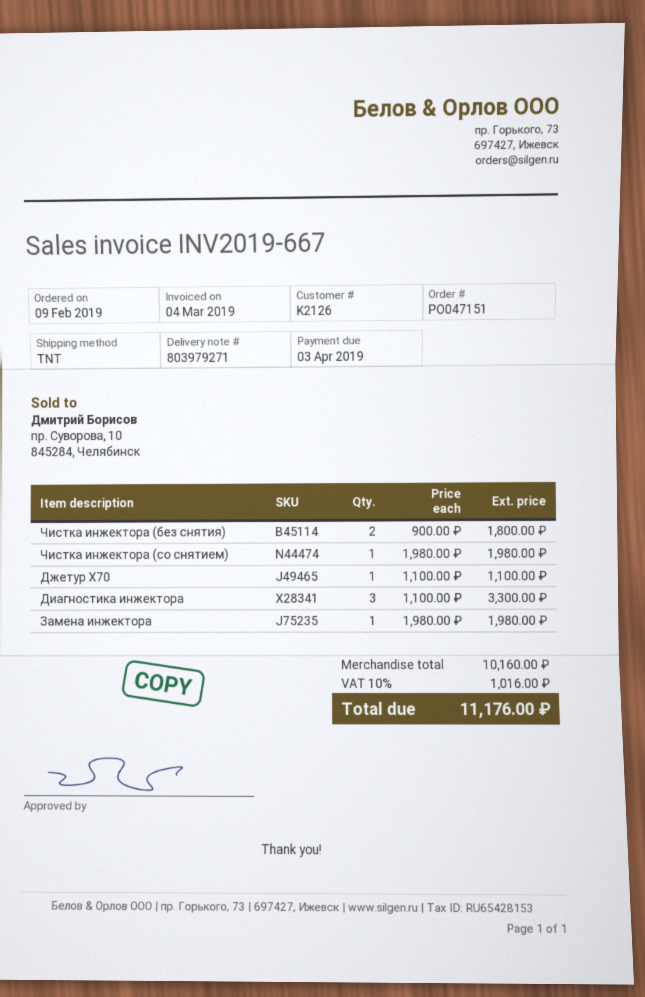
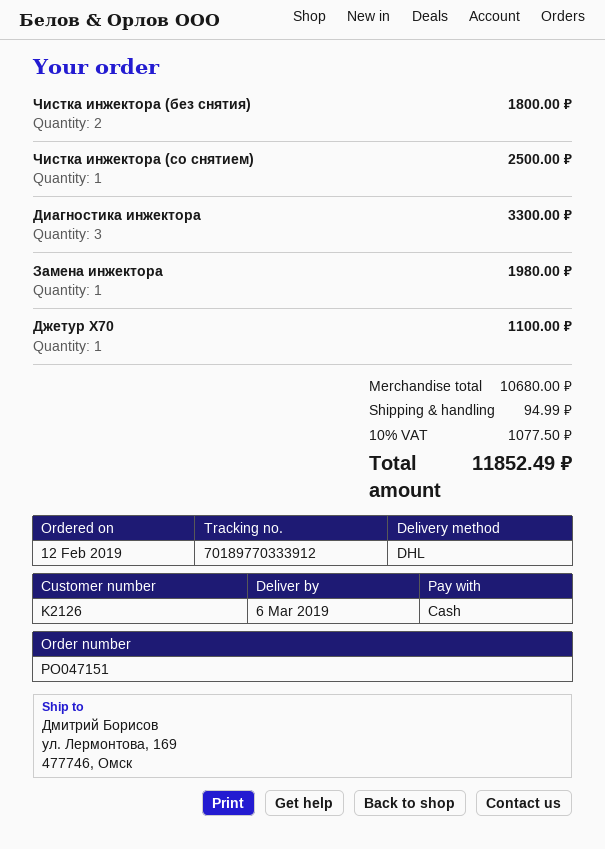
order date: 2019-02-09 -> 2019-02-12
shipping method: TNT -> DHL
Чистка инжектора (со снятием): 1 for 1980.00 -> 1 for 2500.00
subtotal: 10160.00 -> 10680.00
shipping: none -> 94.99
tax: 10% = 1016.00 -> 10% = 1077.50
total: 11176.00 -> 11852.49

